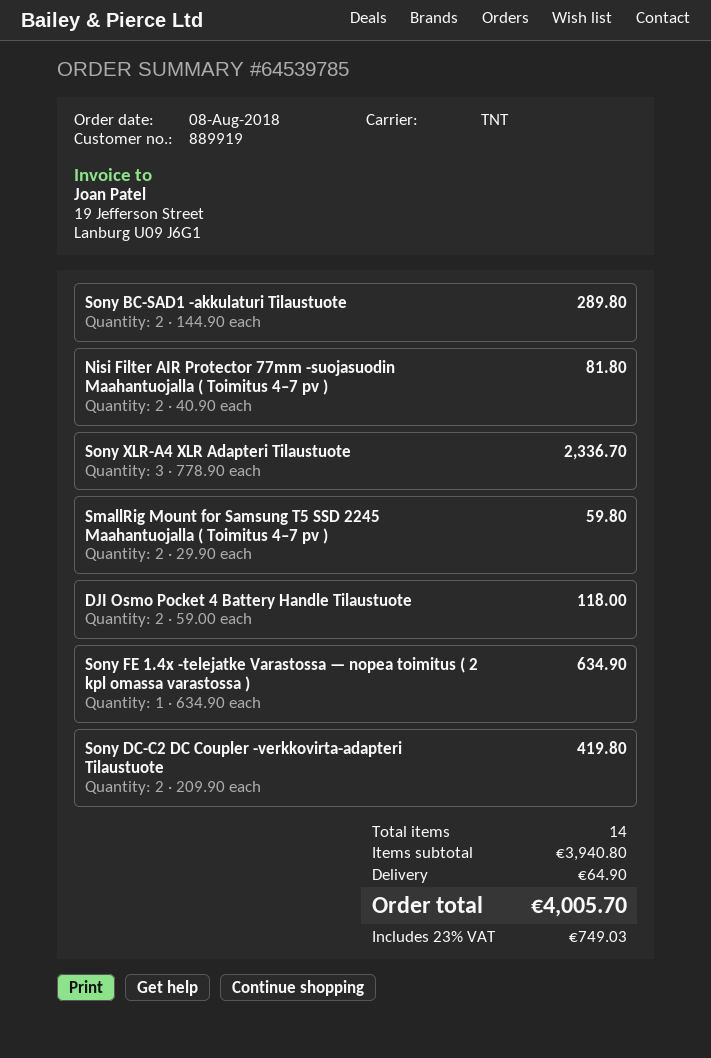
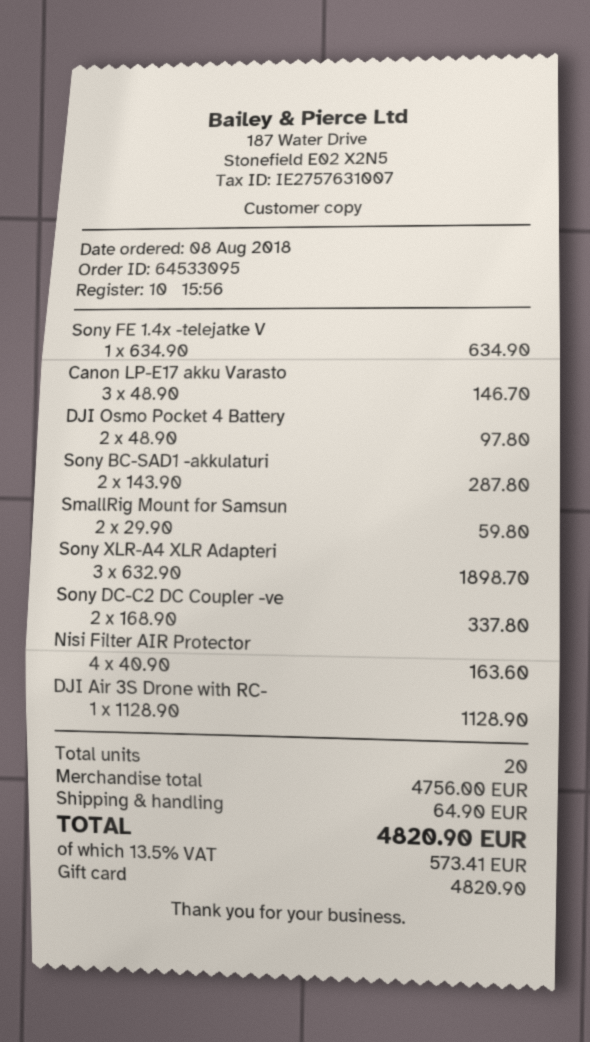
order number: 64539785 -> 64533095
Sony BC-SAD1 -akkulaturi Tilaustuote: 2 x 144.90 = 289.80 -> 2 x 143.90 = 287.80
Nisi Filter AIR Protector 77mm -suojasuodin Maahantuojalla ( Toimitus 4–7 pv ): 2 x 40.90 = 81.80 -> 4 x 40.90 = 163.60
Sony XLR-A4 XLR Adapteri Tilaustuote: 3 x 778.90 = 2336.70 -> 3 x 632.90 = 1898.70
DJI Osmo Pocket 4 Battery Handle Tilaustuote: 2 x 59.00 = 118.00 -> 2 x 48.90 = 97.80
Sony DC-C2 DC Coupler -verkkovirta-adapteri Tilaustuote: 2 x 209.90 = 419.80 -> 2 x 168.90 = 337.80
Canon LP-E17 akku Varasto: none -> 3 x 48.90 = 146.70
DJI Air 3S Drone with RC-: none -> 1 x 1128.90 = 1128.90
total quantity: 14 -> 20
subtotal: 3940.80 -> 4756.00
tax: 23% = 749.03 -> 13.5% = 573.41
total: 4005.70 -> 4820.90

